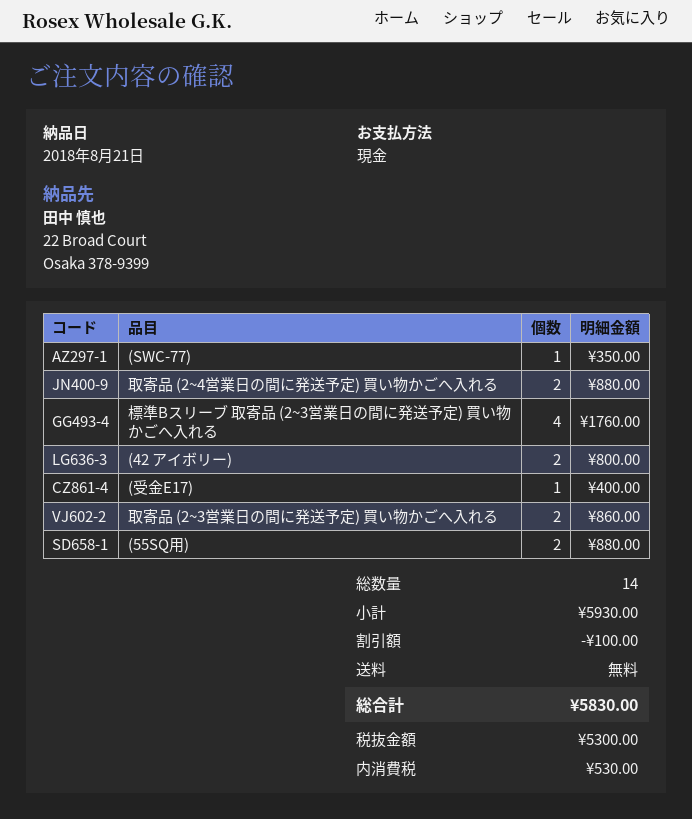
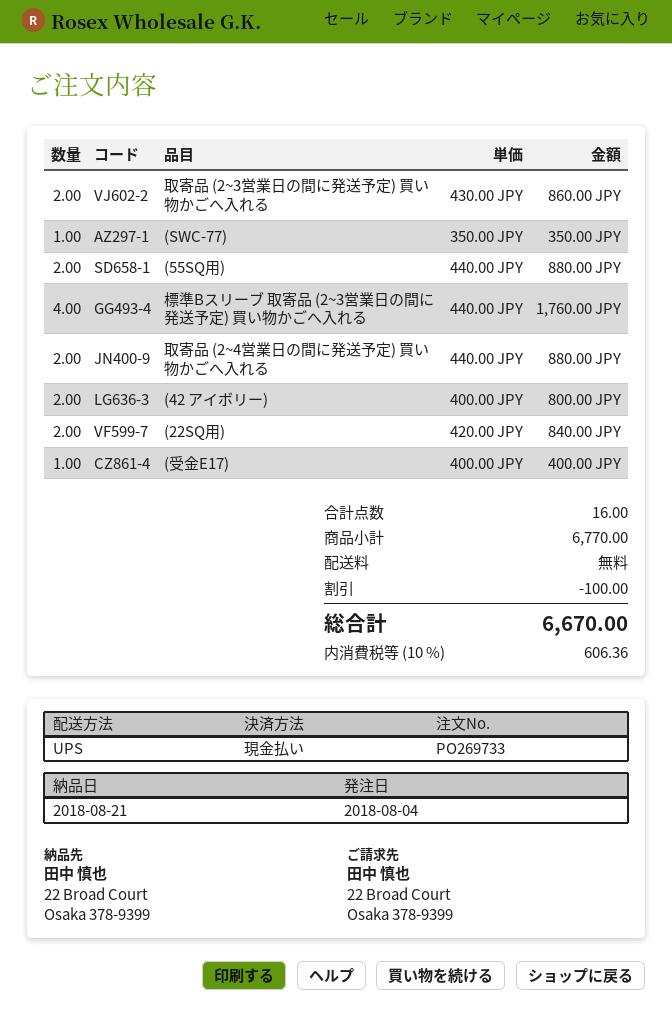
(22SQ用): none -> 2 for 840.00
total quantity: 14 -> 16
subtotal: 5930.00 -> 6770.00
tax: 530.00 -> 606.36
total: 5830.00 -> 6670.00

